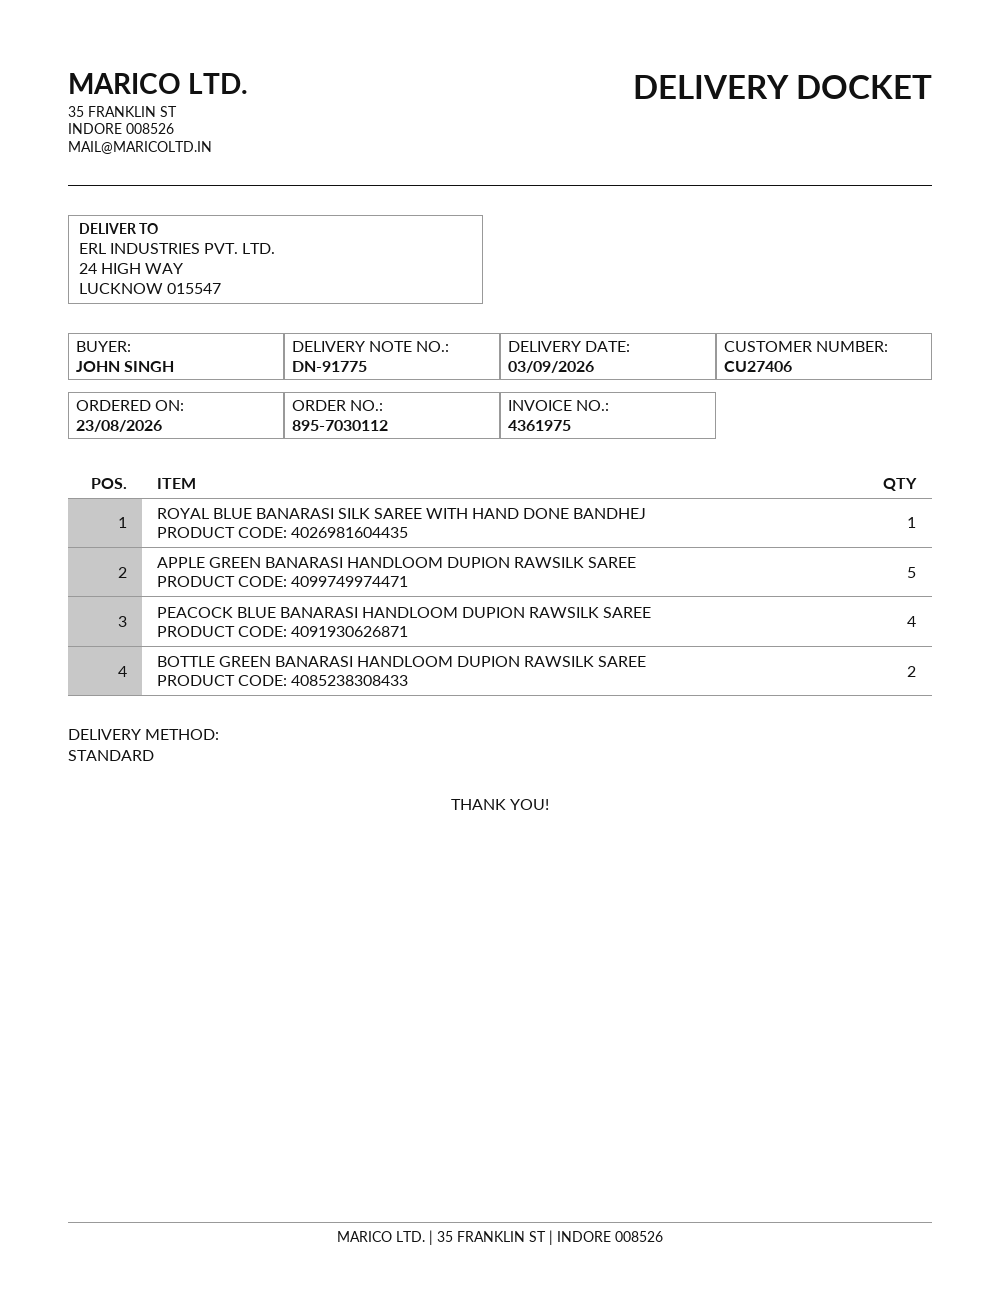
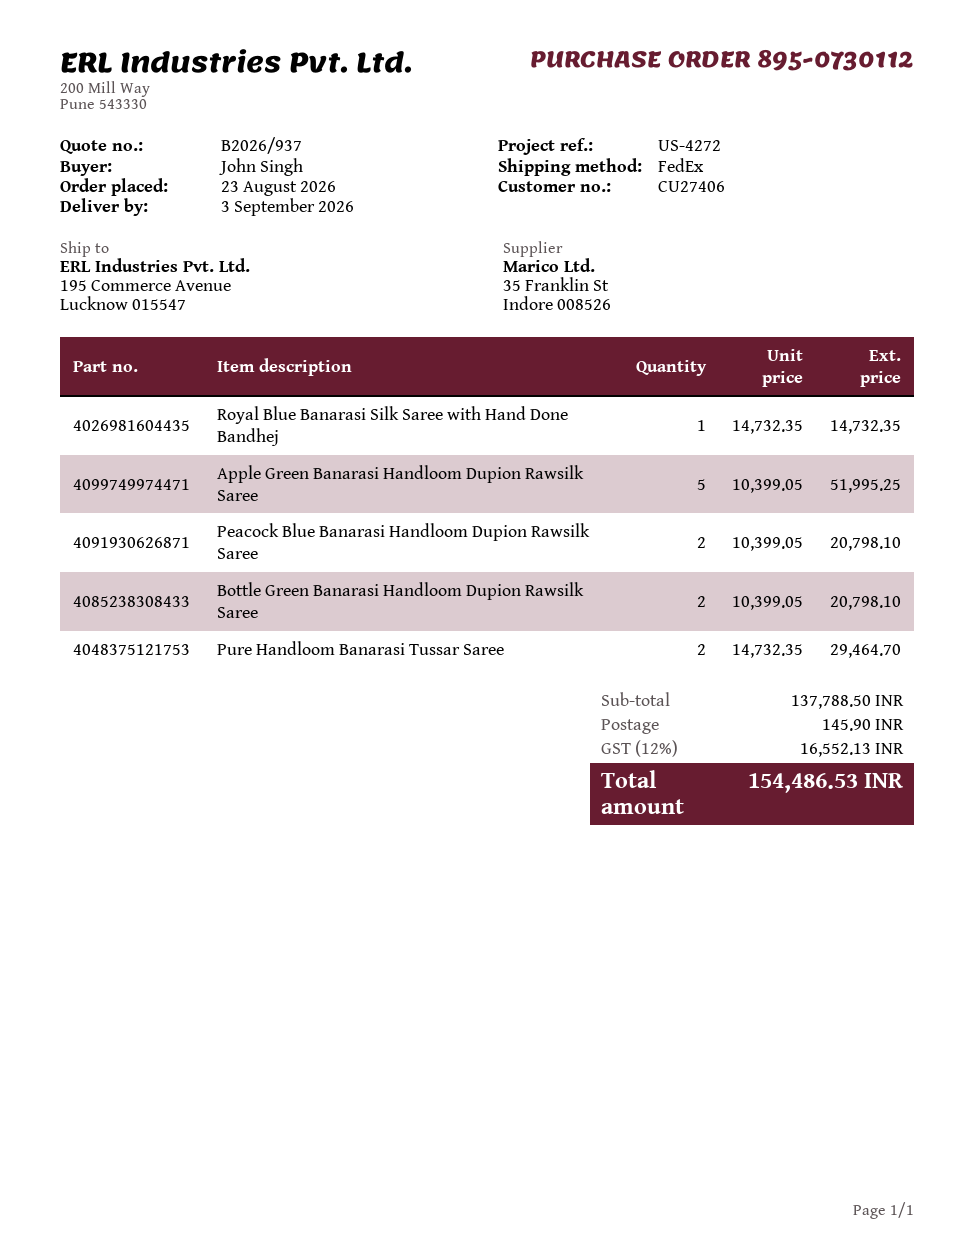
order number: 895-7030112 -> 895-0730112
shipping method: standard -> FedEx
ship to: 24 HIGH WAY, LUCKNOW 015547 -> 195 Commerce Avenue, Lucknow 015547
PEACOCK BLUE BANARASI HANDLOOM DUPION RAWSILK SAREE: 4 -> 2
Pure Handloom Banarasi Tussar Saree: none -> 2

